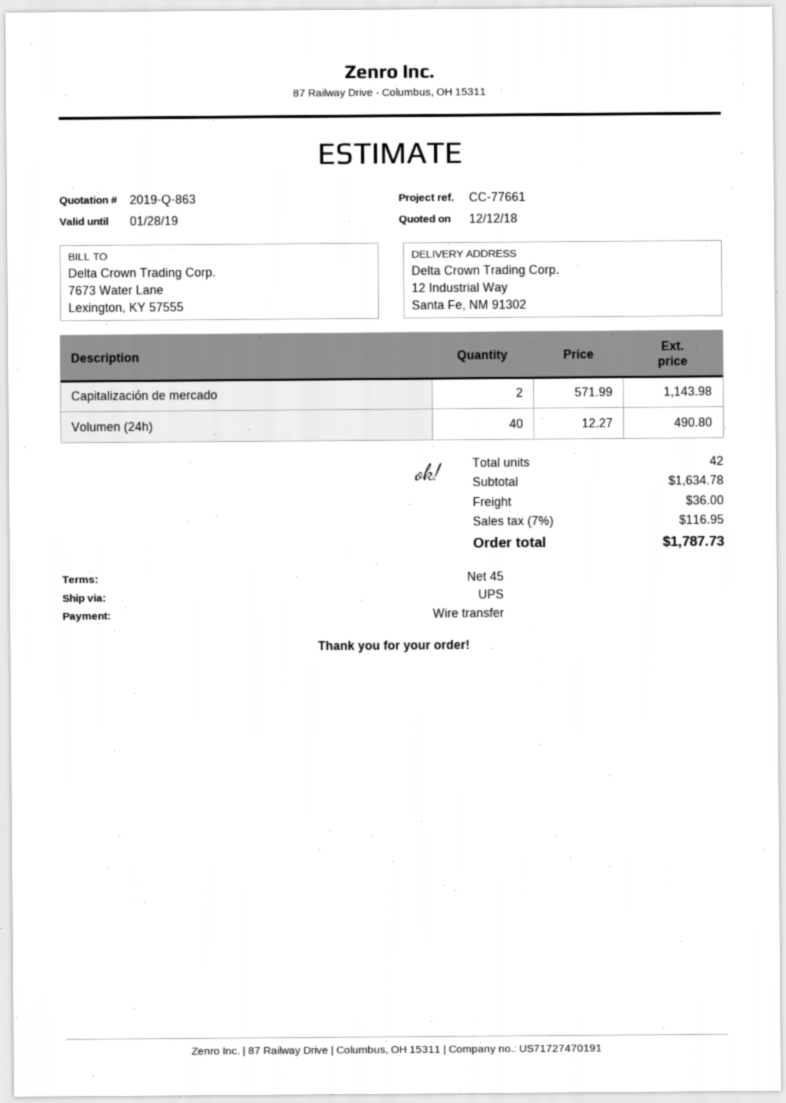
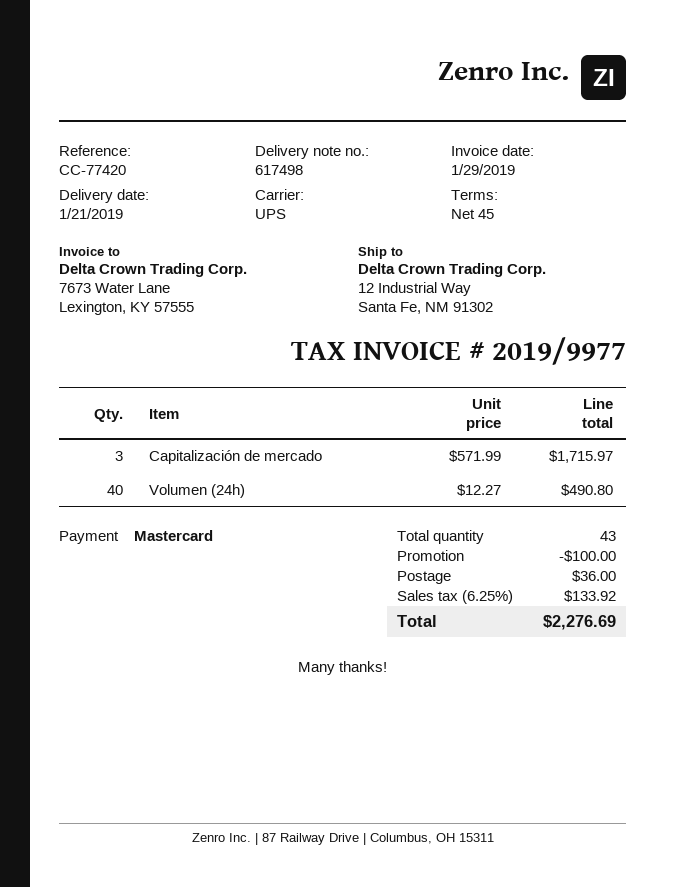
reference: CC-77661 -> CC-77420
payment method: bank transfer -> Mastercard
Capitalización de mercado: 2 x 571.99 = 1143.98 -> 3 x 571.99 = 1715.97
total quantity: 42 -> 43
discount: none -> 100.00
tax: 7% = 116.95 -> 6.25% = 133.92
total: 1787.73 -> 2276.69

